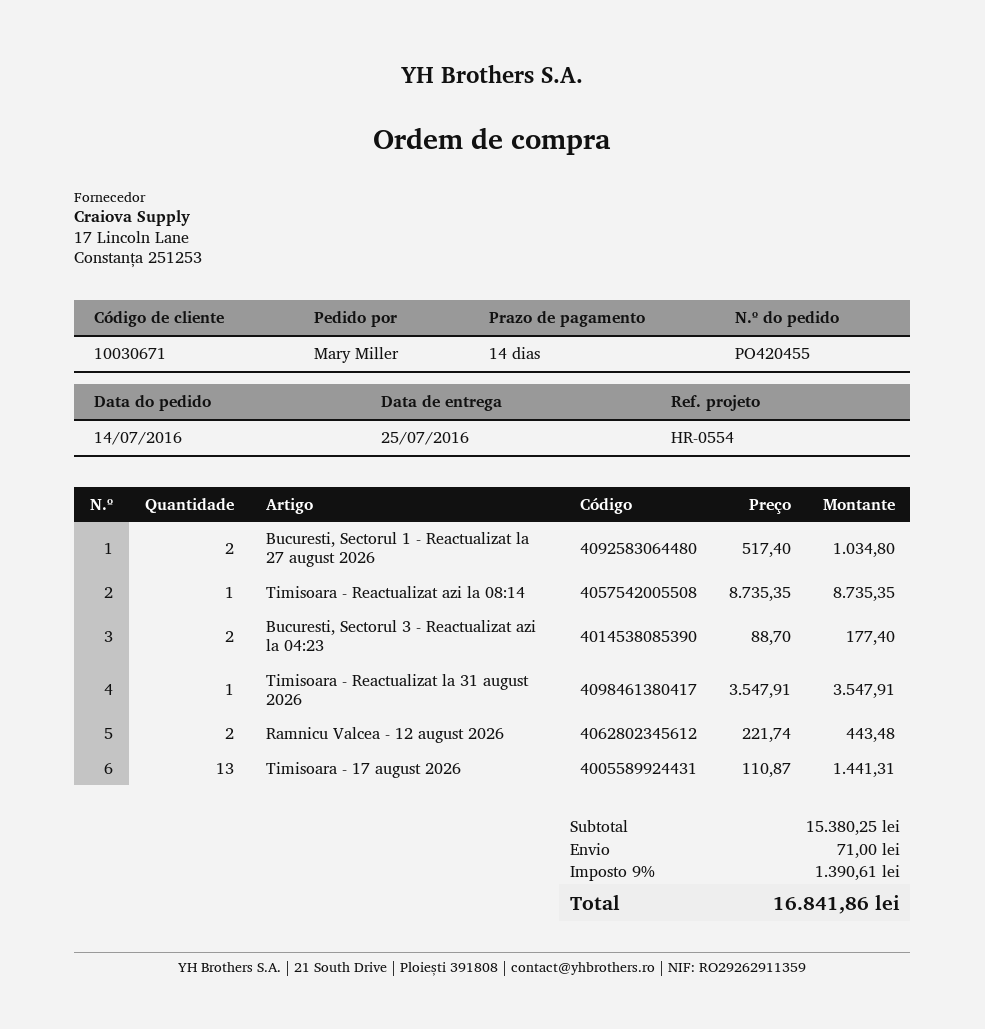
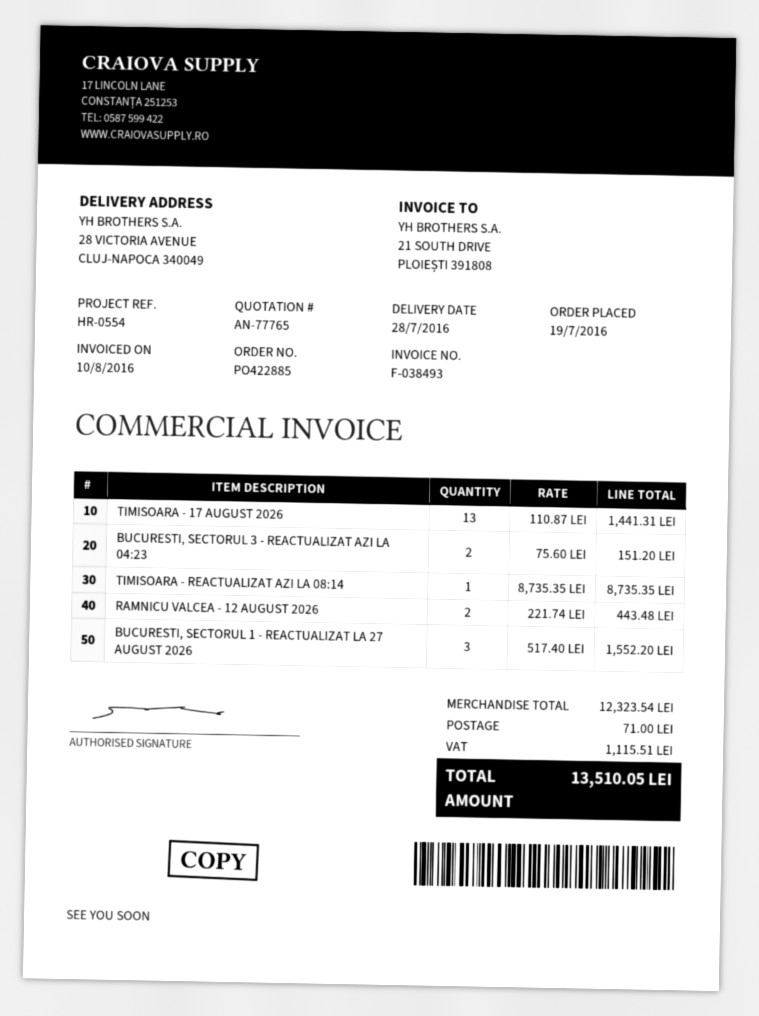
order number: PO420455 -> PO422885
order date: 2016-07-14 -> 2016-07-19
delivery date: 2016-07-25 -> 2016-07-28
Bucuresti, Sectorul 1 - Reactualizat la 27 august 2026: 2 x 517.40 = 1034.80 -> 3 x 517.40 = 1552.20
Bucuresti, Sectorul 3 - Reactualizat azi la 04:23: 2 x 88.70 = 177.40 -> 2 x 75.60 = 151.20
Timisoara - Reactualizat la 31 august 2026: 1 x 3547.91 = 3547.91 -> none
subtotal: 15380.25 -> 12323.54
tax: 1390.61 -> 1115.51
total: 16841.86 -> 13510.05

